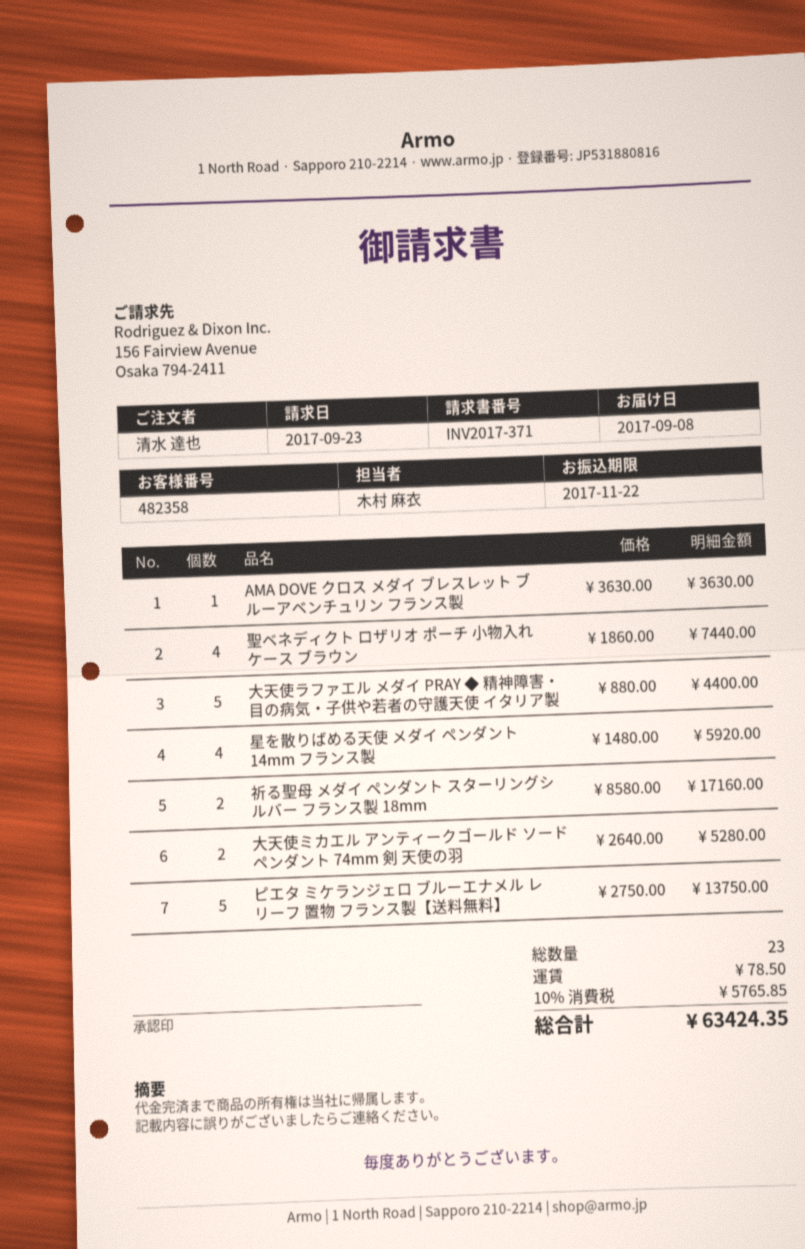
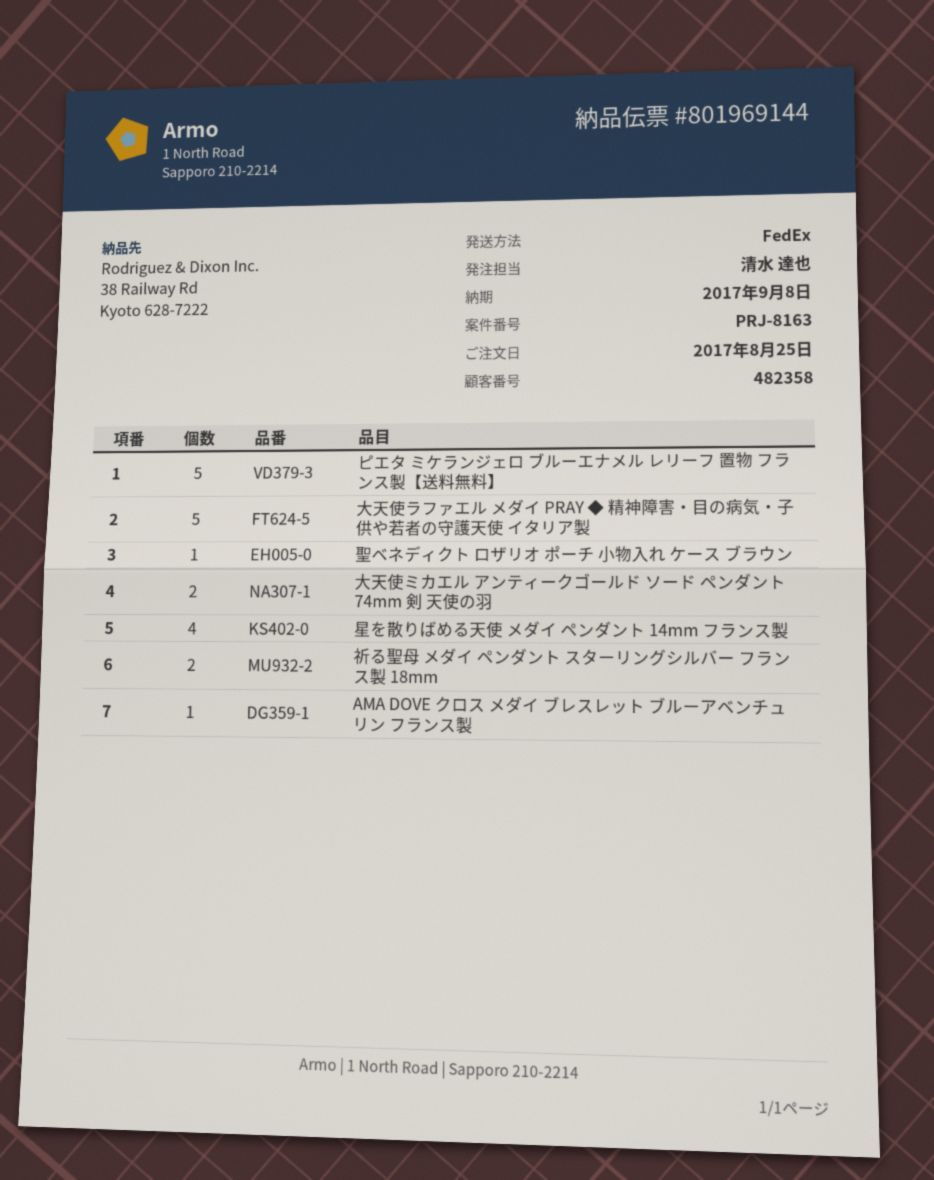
聖ベネディクト ロザリオ ポーチ 小物入れ ケース ブラウン: 4 -> 1

